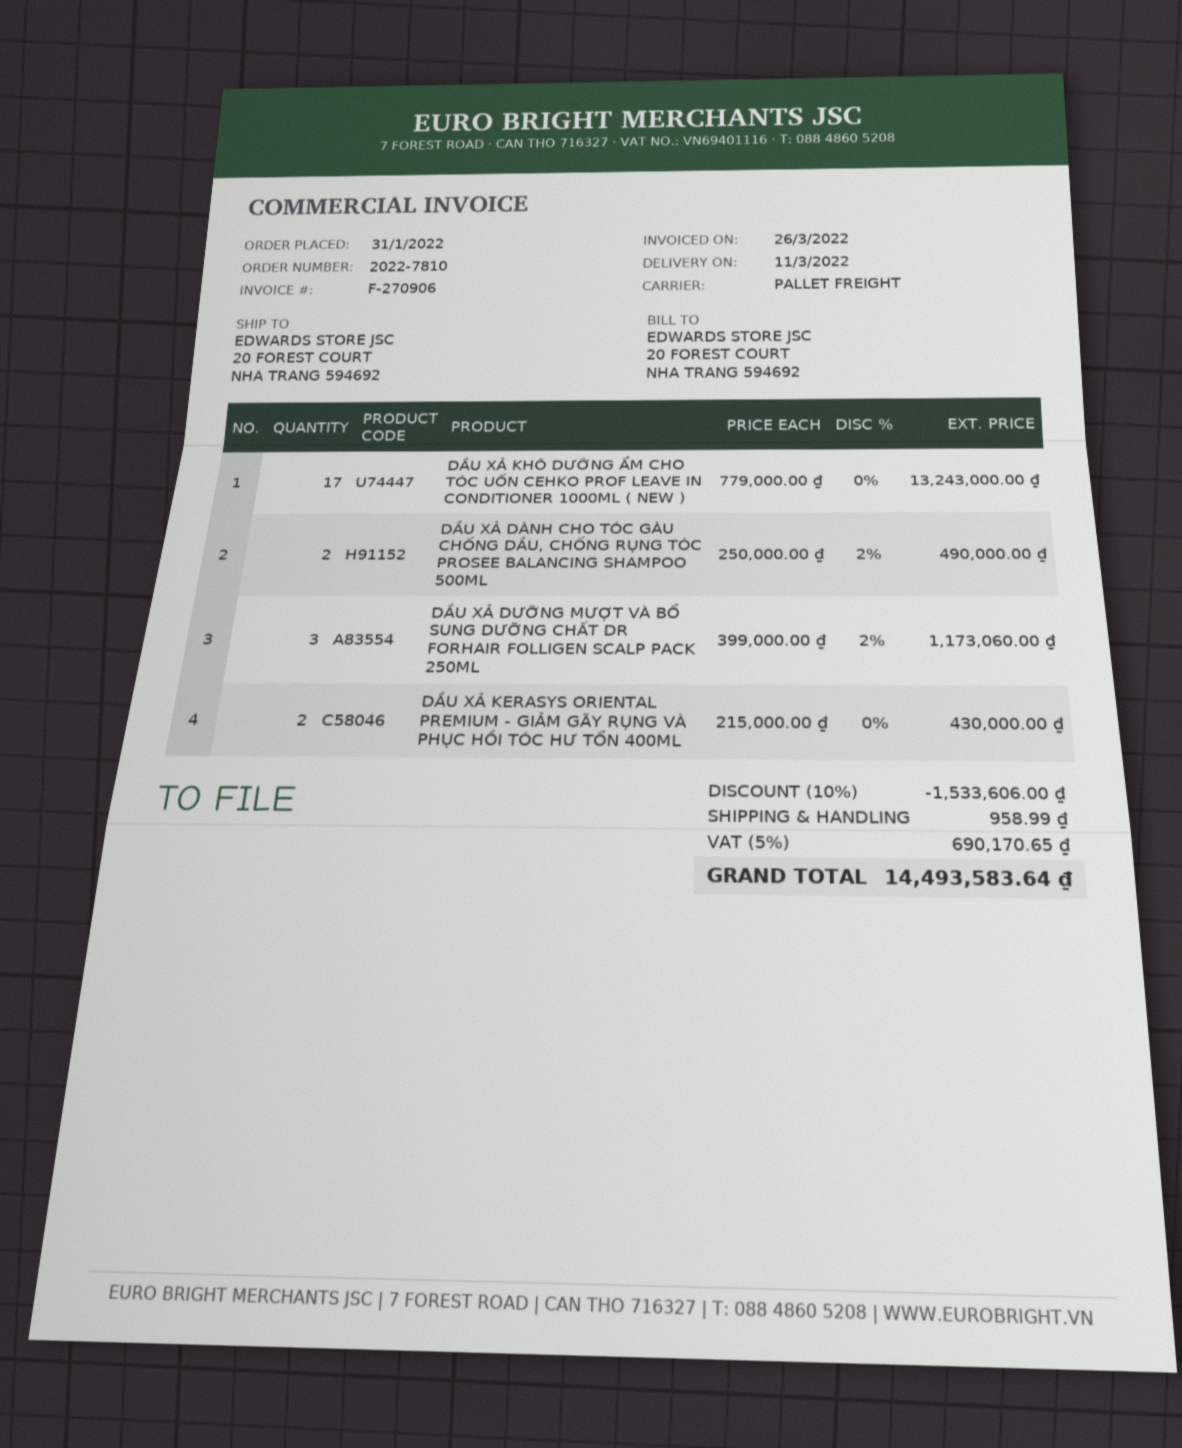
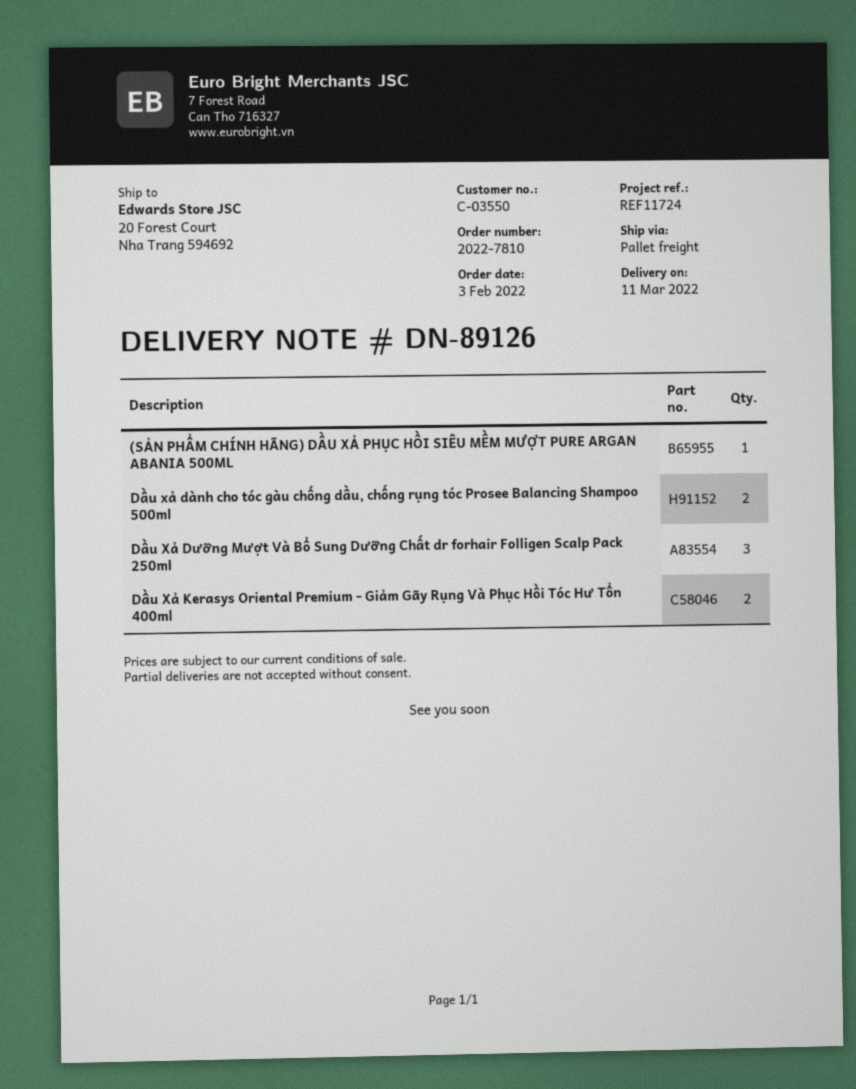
order date: 2022-01-31 -> 2022-02-03
DẦU XẢ KHÔ DƯỠNG ẨM CHO TÓC UỐN CEHKO PROF LEAVE IN CONDITIONER 1000ML ( NEW ): 17 -> none
(SẢN PHẨM CHÍNH HÃNG) DẦU XẢ PHỤC HỒI SIÊU MỀM MƯỢT PURE ARGAN ABANIA 500ML: none -> 1

